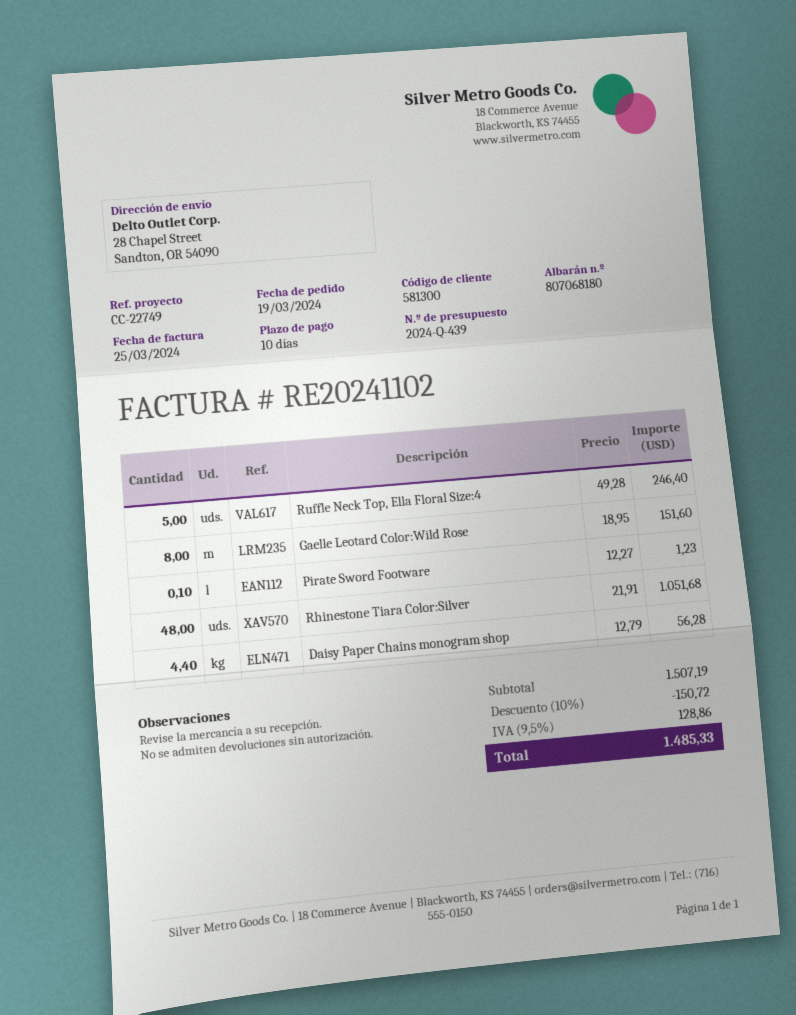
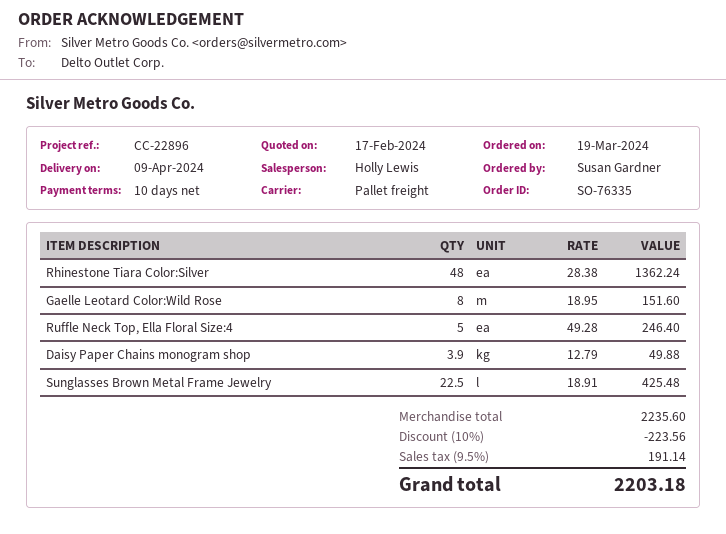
reference: CC-22749 -> CC-22896
Pirate Sword Footware: 0.1 x 12.27 = 1.23 -> none
Rhinestone Tiara Color:Silver: 48 x 21.91 = 1051.68 -> 48 x 28.38 = 1362.24
Daisy Paper Chains monogram shop: 4.4 x 12.79 = 56.28 -> 3.9 x 12.79 = 49.88
Sunglasses Brown Metal Frame Jewelry: none -> 22.5 x 18.91 = 425.48
subtotal: 1507.19 -> 2235.60
discount: 10% = 150.72 -> 10% = 223.56
tax: 9.5% = 128.86 -> 9.5% = 191.14
total: 1485.33 -> 2203.18

